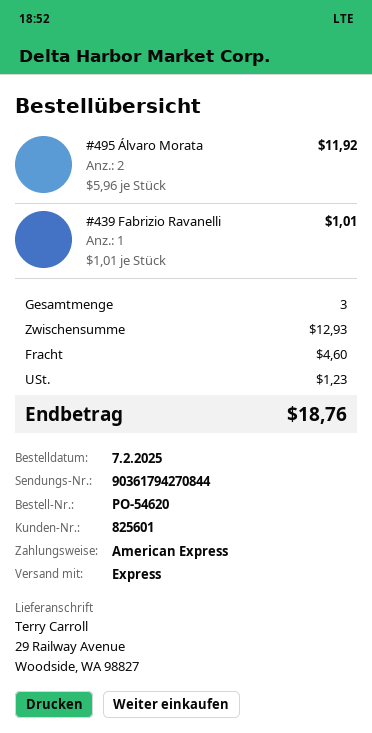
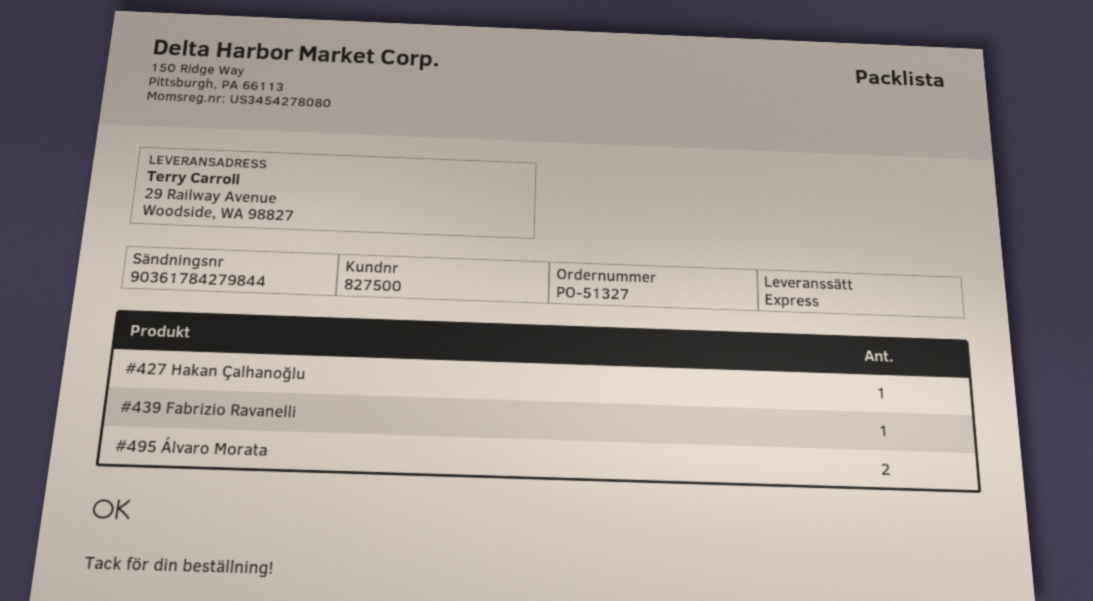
order number: PO-54620 -> PO-51327
customer number: 825601 -> 827500
tracking number: 90361794270844 -> 90361784279844
#427 Hakan Çalhanoğlu: none -> 1

